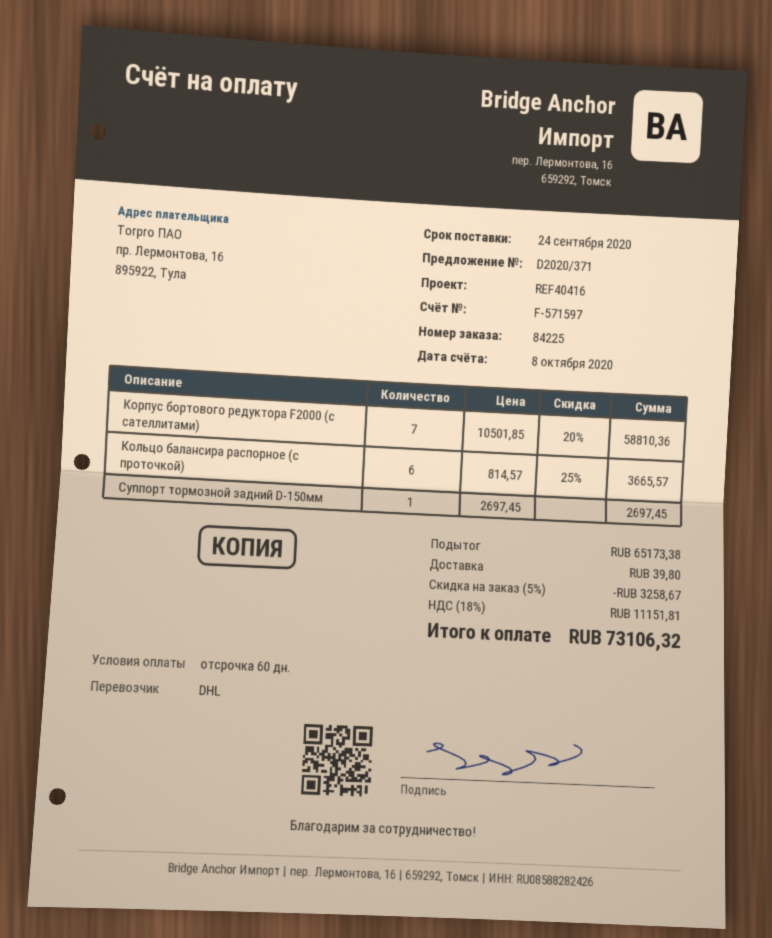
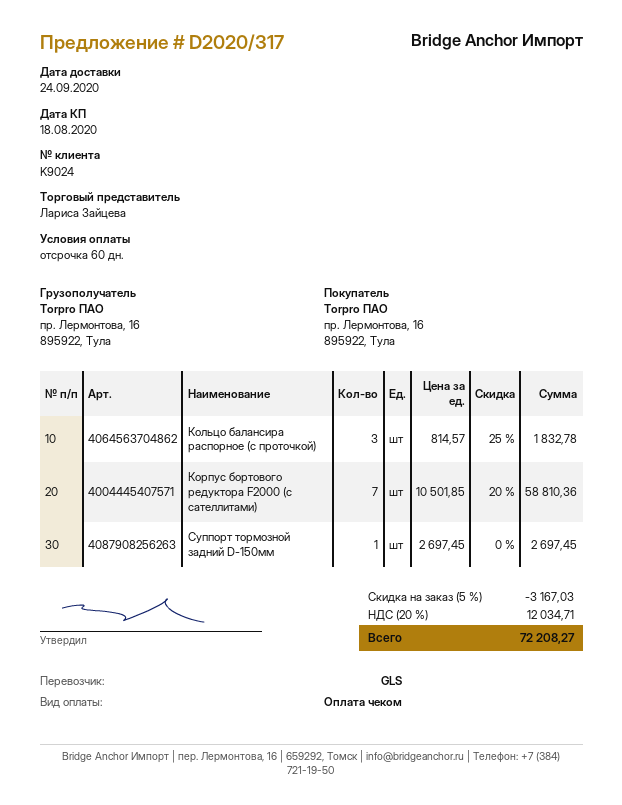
quote number: D2020/371 -> D2020/317
shipping method: DHL -> GLS
Кольцо балансира распорное (с проточкой): 6 x 814.57 - 25% = 3665.57 -> 3 x 814.57 - 25% = 1832.78
discount: 5% = 3258.67 -> 5% = 3167.03
shipping: 39.80 -> none
tax: 18% = 11151.81 -> 20% = 12034.71
total: 73106.32 -> 72208.27

